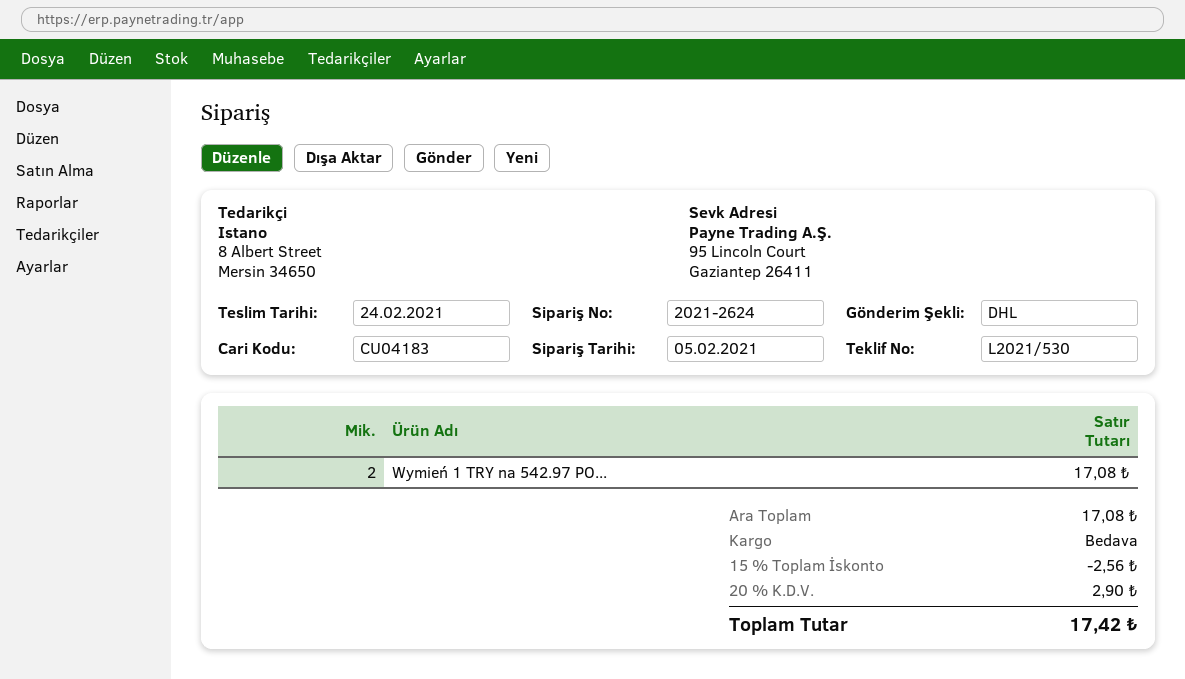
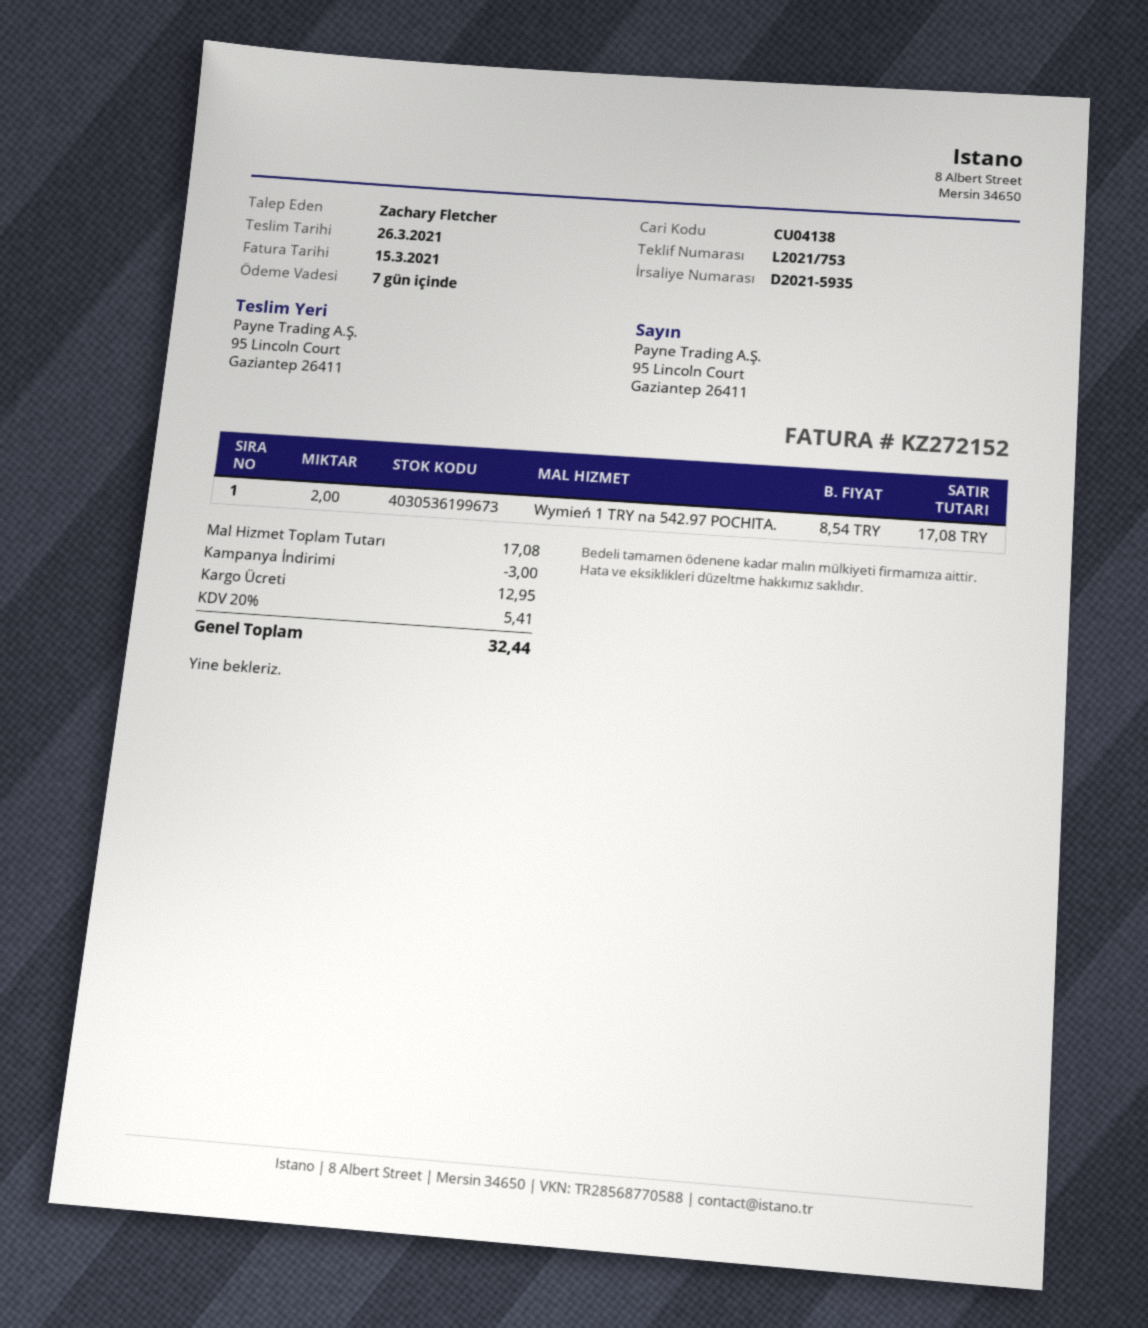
quote number: L2021/530 -> L2021/753
delivery date: 2021-02-24 -> 2021-03-26
customer number: CU04183 -> CU04138
discount: 2.56 -> 3.00
shipping: 0.00 -> 12.95
tax: 20% = 2.90 -> 20% = 5.41
total: 17.42 -> 32.44

